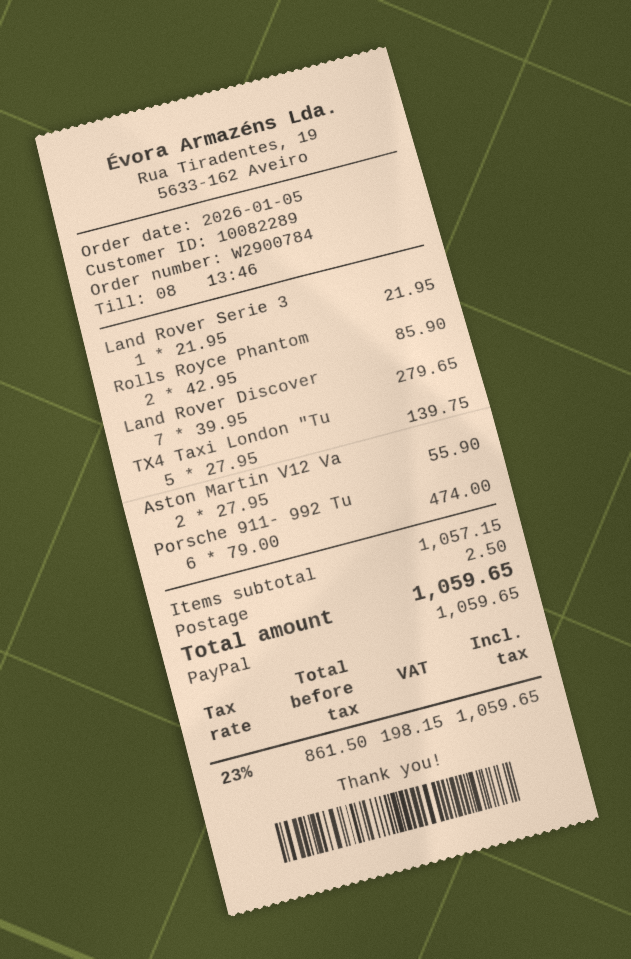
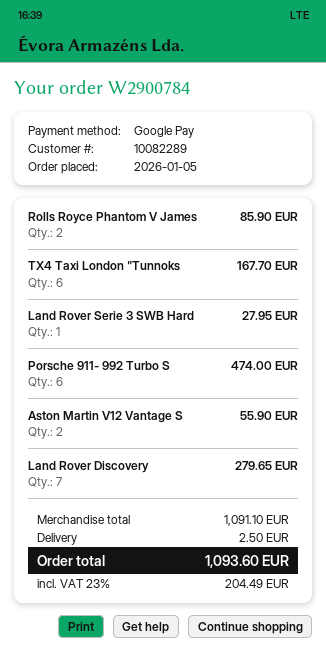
payment method: PayPal -> Google Pay
Land Rover Serie 3: 1 for 21.95 -> 1 for 27.95
TX4 Taxi London "Tu: 5 for 139.75 -> 6 for 167.70
subtotal: 1057.15 -> 1091.10
tax: 23% = 198.15 -> 23% = 204.49
total: 1059.65 -> 1093.60

